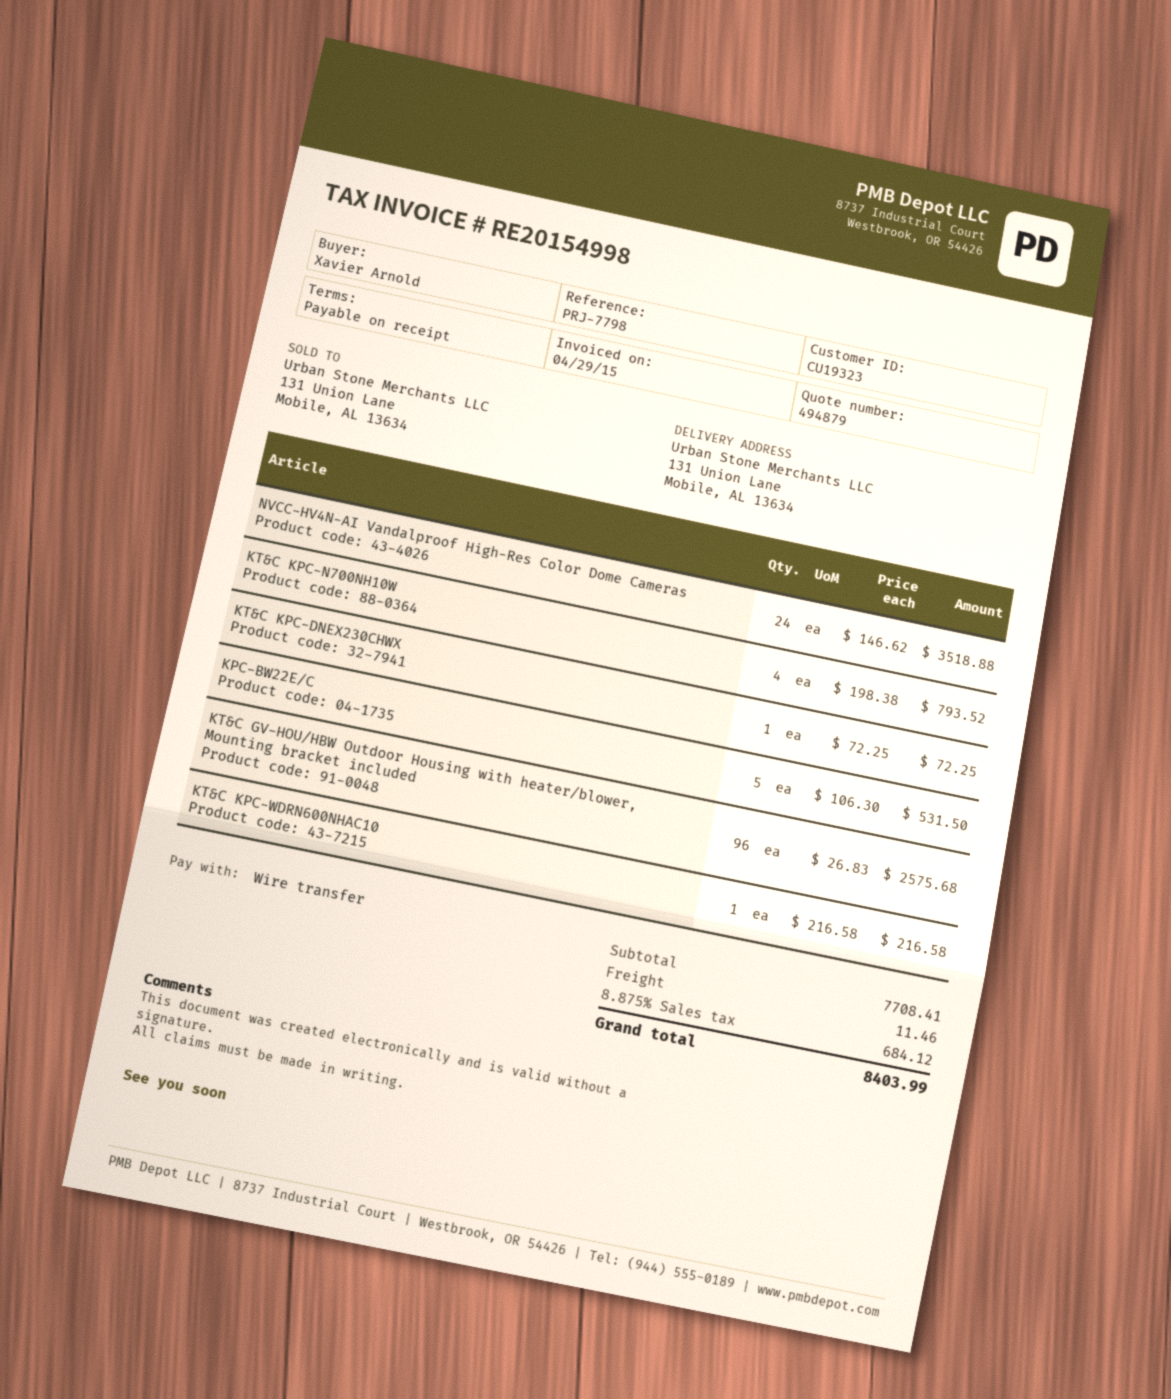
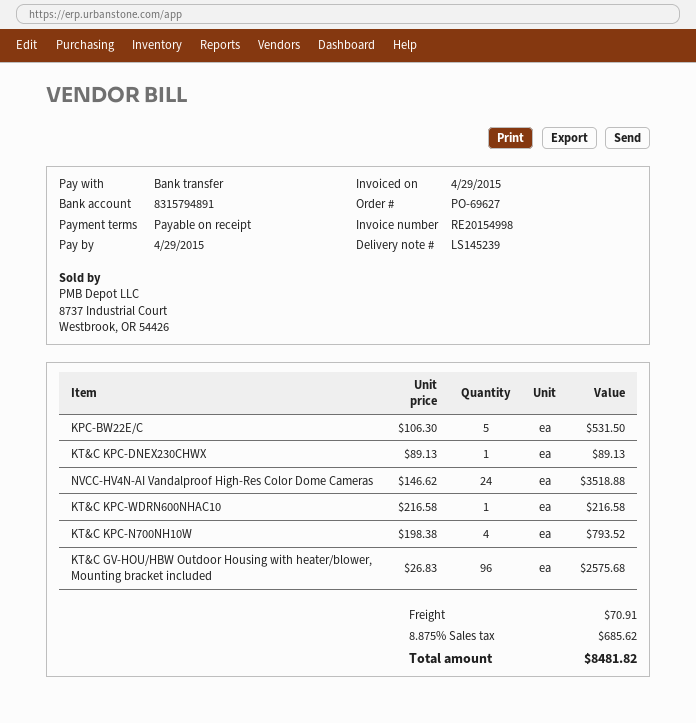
KT&C KPC-DNEX230CHWX: 1 x 72.25 = 72.25 -> 1 x 89.13 = 89.13
shipping: 11.46 -> 70.91
tax: 8.875% = 684.12 -> 8.875% = 685.62
total: 8403.99 -> 8481.82

